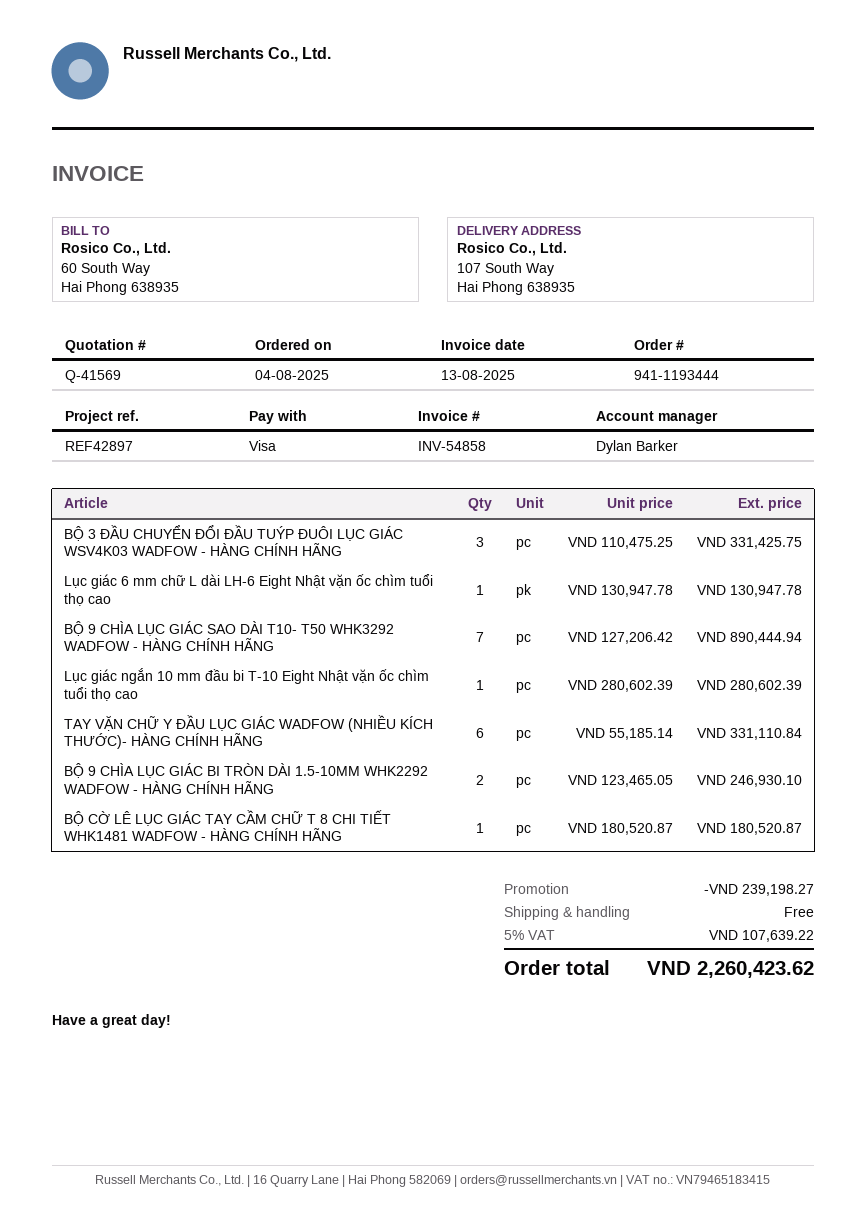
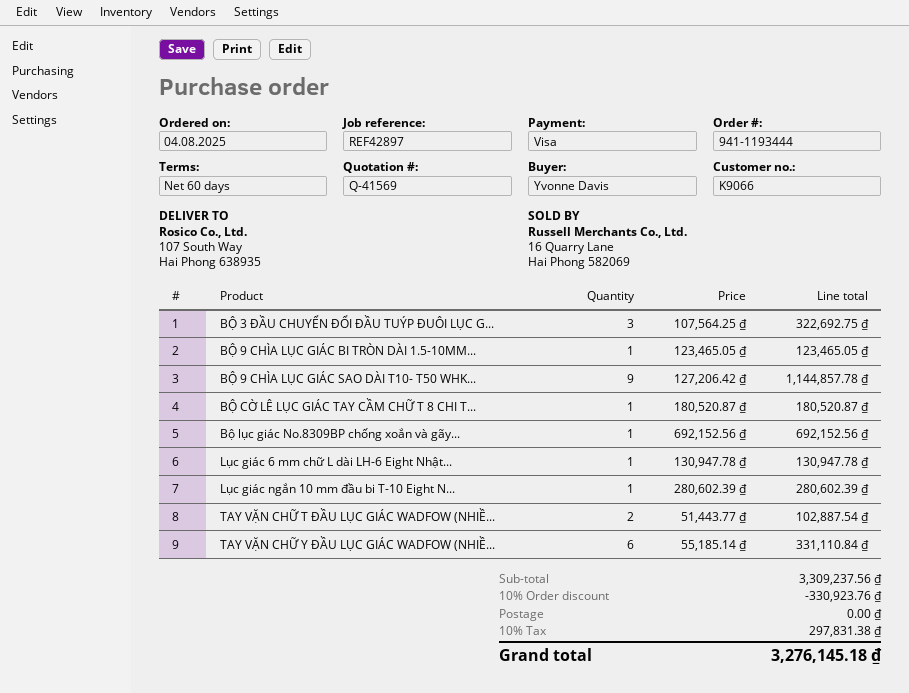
BỘ 3 ĐẦU CHUYỂN ĐỔI ĐẦU TUÝP ĐUÔI LỤC GIÁC WSV4K03 WADFOW - HÀNG CHÍNH HÃNG: 3 x 110475.25 = 331425.75 -> 3 x 107564.25 = 322692.75
BỘ 9 CHÌA LỤC GIÁC SAO DÀI T10- T50 WHK3292 WADFOW - HÀNG CHÍNH HÃNG: 7 x 127206.42 = 890444.94 -> 9 x 127206.42 = 1144857.78
BỘ 9 CHÌA LỤC GIÁC BI TRÒN DÀI 1.5-10MM WHK2292 WADFOW - HÀNG CHÍNH HÃNG: 2 x 123465.05 = 246930.10 -> 1 x 123465.05 = 123465.05
Bộ lục giác No.8309BP chống xoắn và gãy...: none -> 1 x 692152.56 = 692152.56
TAY VẶN CHỮ T ĐẦU LỤC GIÁC WADFOW (NHIỀ...: none -> 2 x 51443.77 = 102887.54
discount: 239198.27 -> 330923.76
tax: 5% = 107639.22 -> 10% = 297831.38
total: 2260423.62 -> 3276145.18

